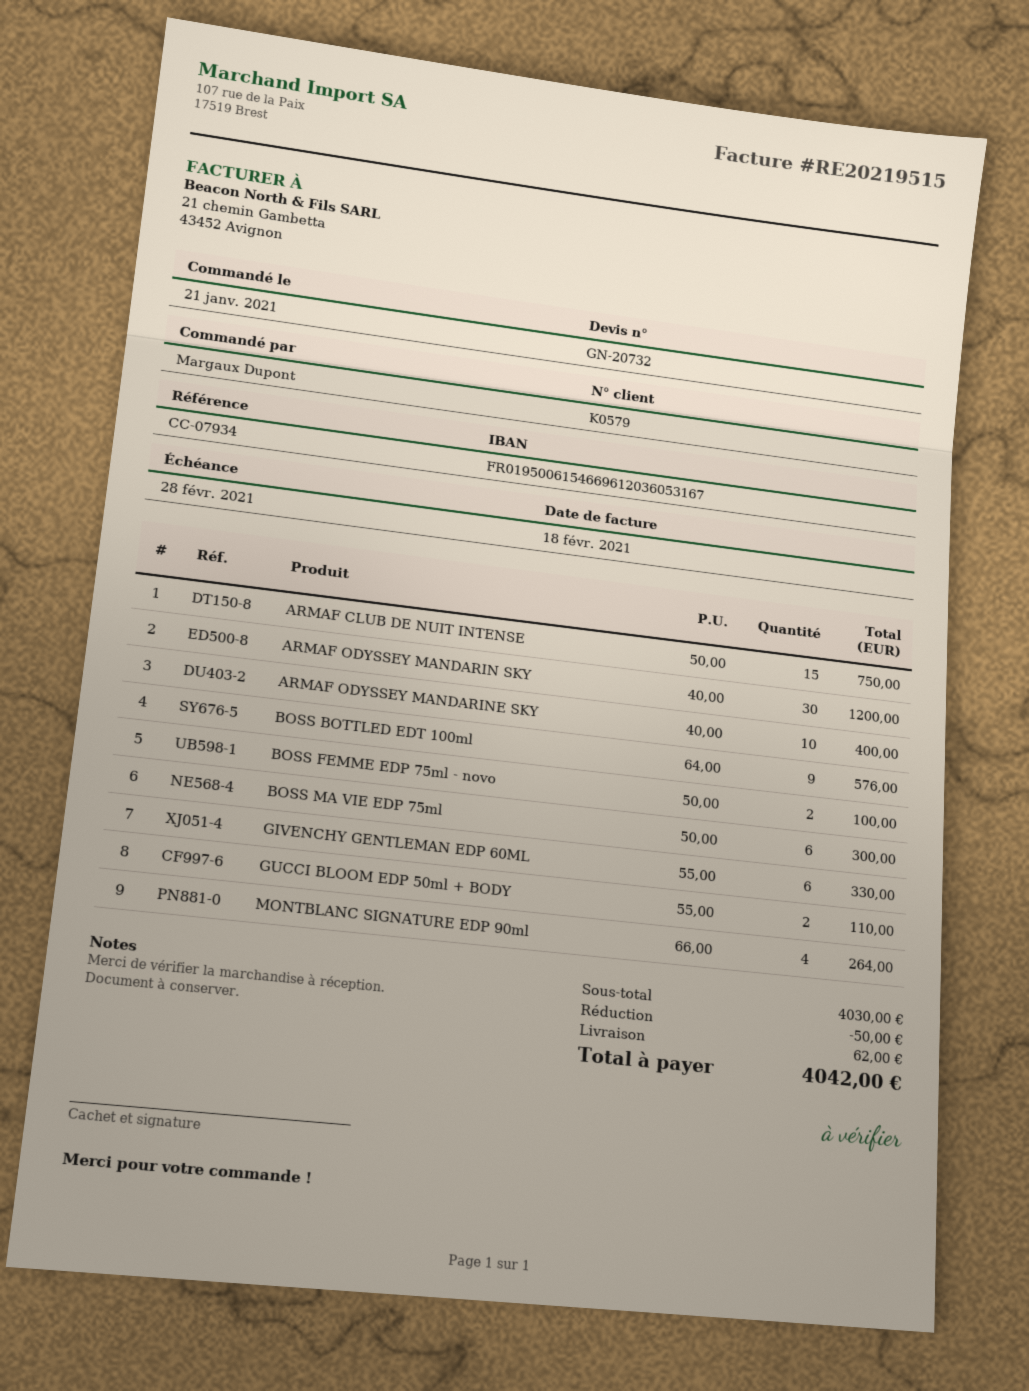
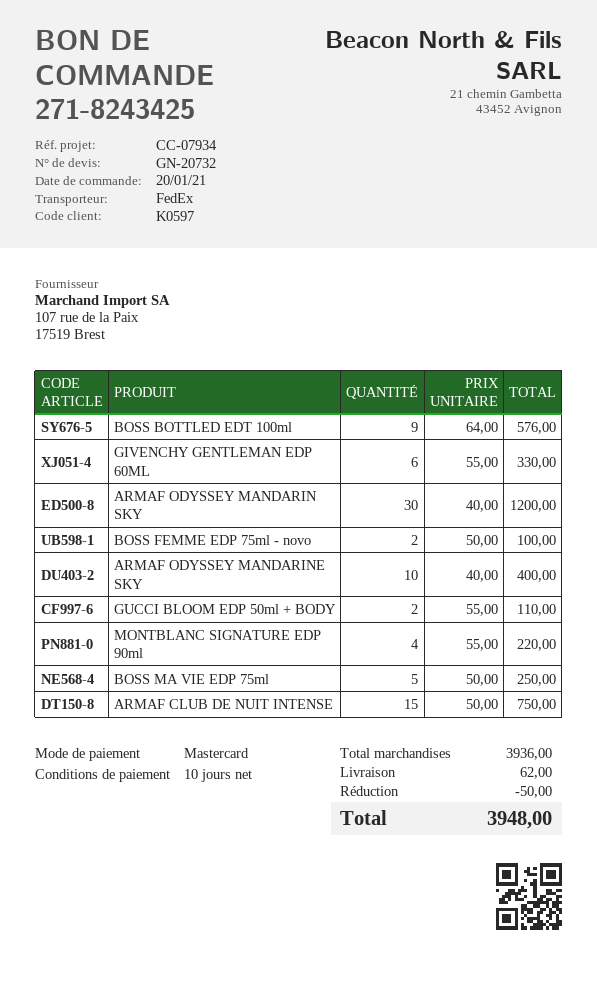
order date: 2021-01-21 -> 2021-01-20
customer number: K0579 -> K0597
BOSS MA VIE EDP 75ml: 6 x 50.00 = 300.00 -> 5 x 50.00 = 250.00
MONTBLANC SIGNATURE EDP 90ml: 4 x 66.00 = 264.00 -> 4 x 55.00 = 220.00
subtotal: 4030.00 -> 3936.00
total: 4042.00 -> 3948.00

